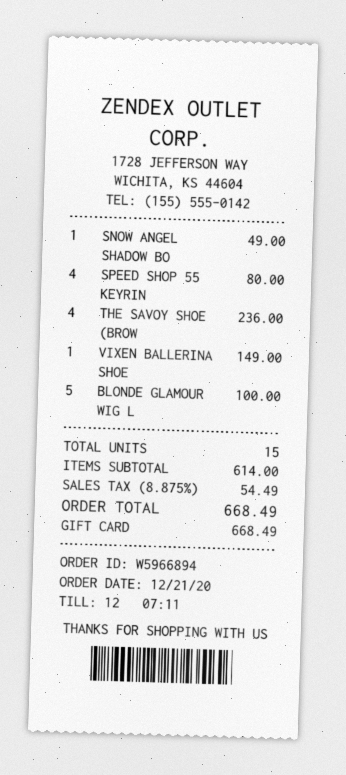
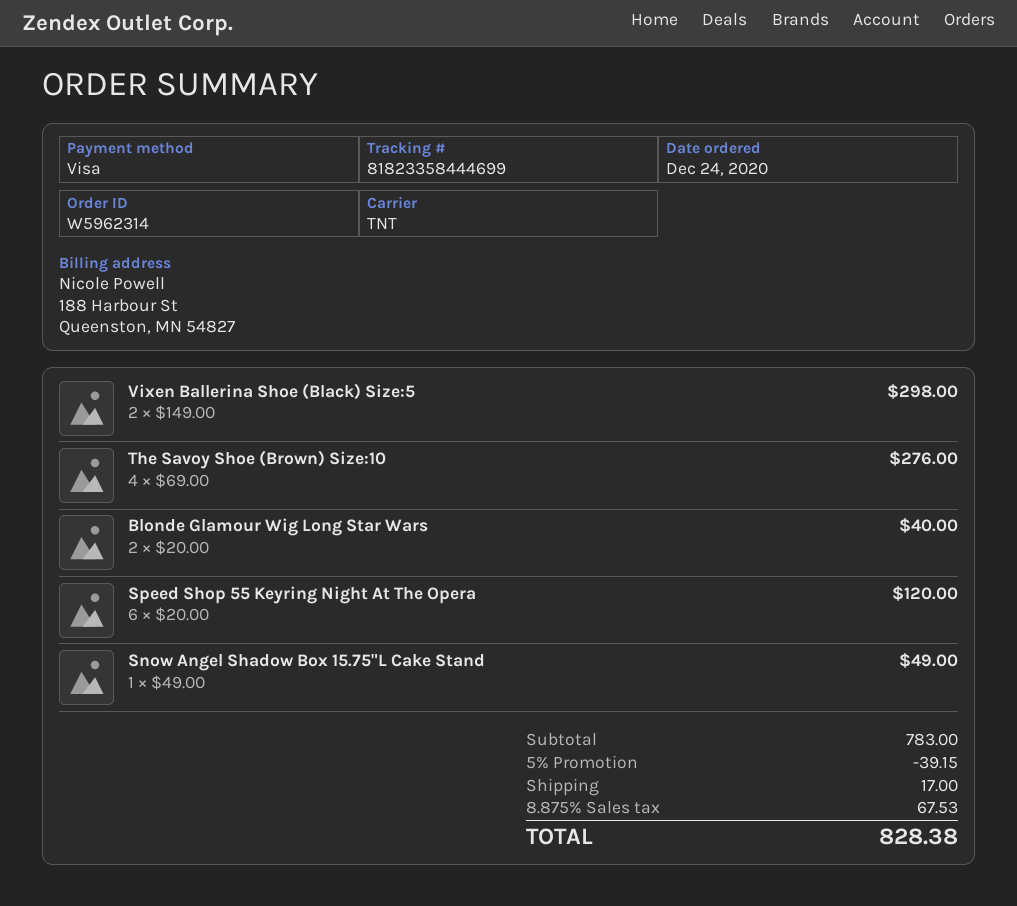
order number: W5966894 -> W5962314
order date: 2020-12-21 -> 2020-12-24
payment method: gift card -> Visa
SPEED SHOP 55 KEYRIN: 4 for 80.00 -> 6 for 120.00
THE SAVOY SHOE (BROW: 4 for 236.00 -> 4 for 276.00
VIXEN BALLERINA SHOE: 1 for 149.00 -> 2 for 298.00
BLONDE GLAMOUR WIG L: 5 for 100.00 -> 2 for 40.00
subtotal: 614.00 -> 783.00
discount: none -> 5% = 39.15
shipping: none -> 17.00
tax: 8.875% = 54.49 -> 8.875% = 67.53
total: 668.49 -> 828.38

